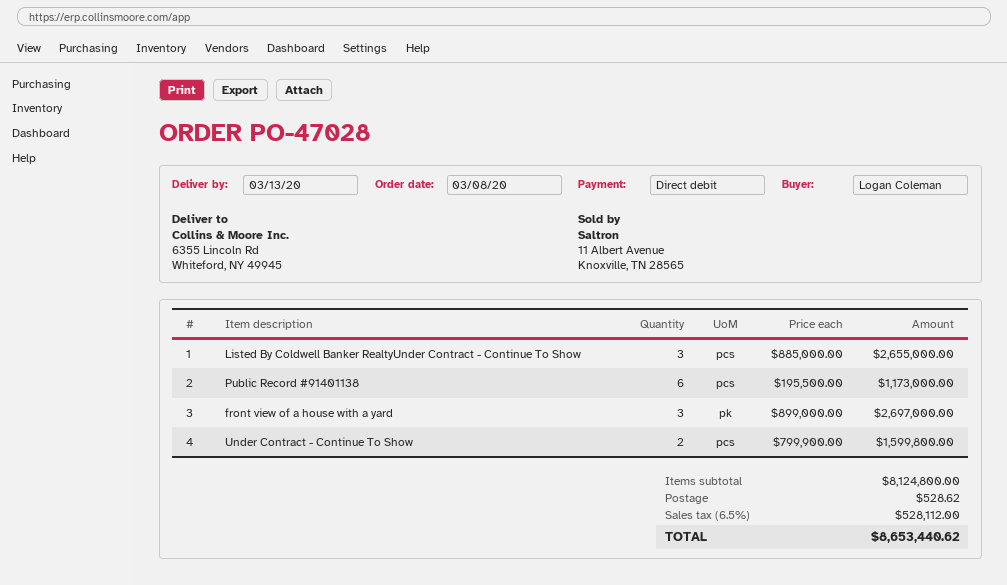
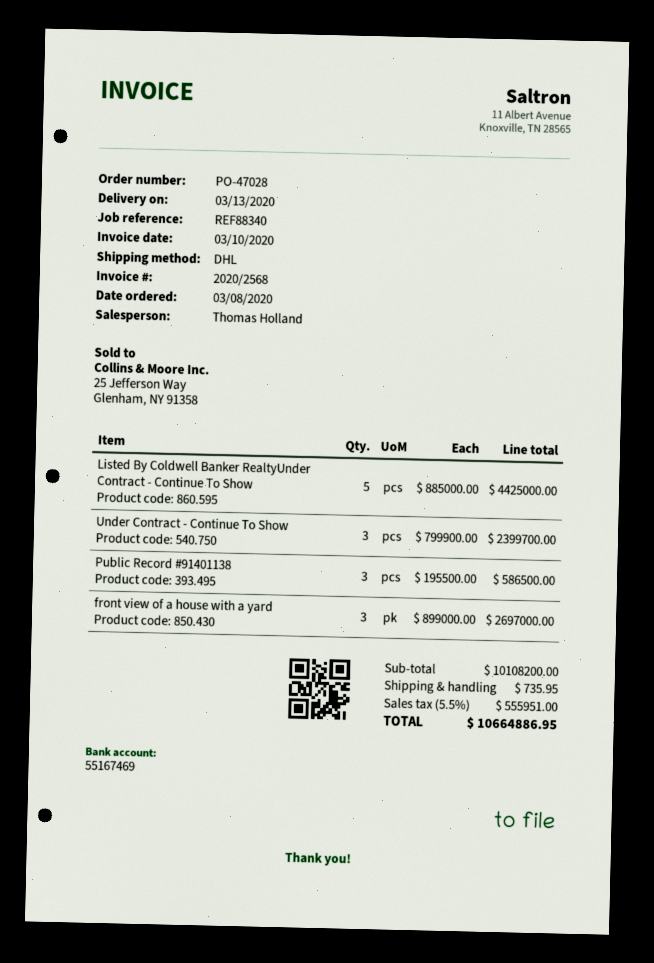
Listed By Coldwell Banker RealtyUnder Contract - Continue To Show: 3 x 885000.00 = 2655000.00 -> 5 x 885000.00 = 4425000.00
Public Record #91401138: 6 x 195500.00 = 1173000.00 -> 3 x 195500.00 = 586500.00
Under Contract - Continue To Show: 2 x 799900.00 = 1599800.00 -> 3 x 799900.00 = 2399700.00
subtotal: 8124800.00 -> 10108200.00
shipping: 528.62 -> 735.95
tax: 6.5% = 528112.00 -> 5.5% = 555951.00
total: 8653440.62 -> 10664886.95

